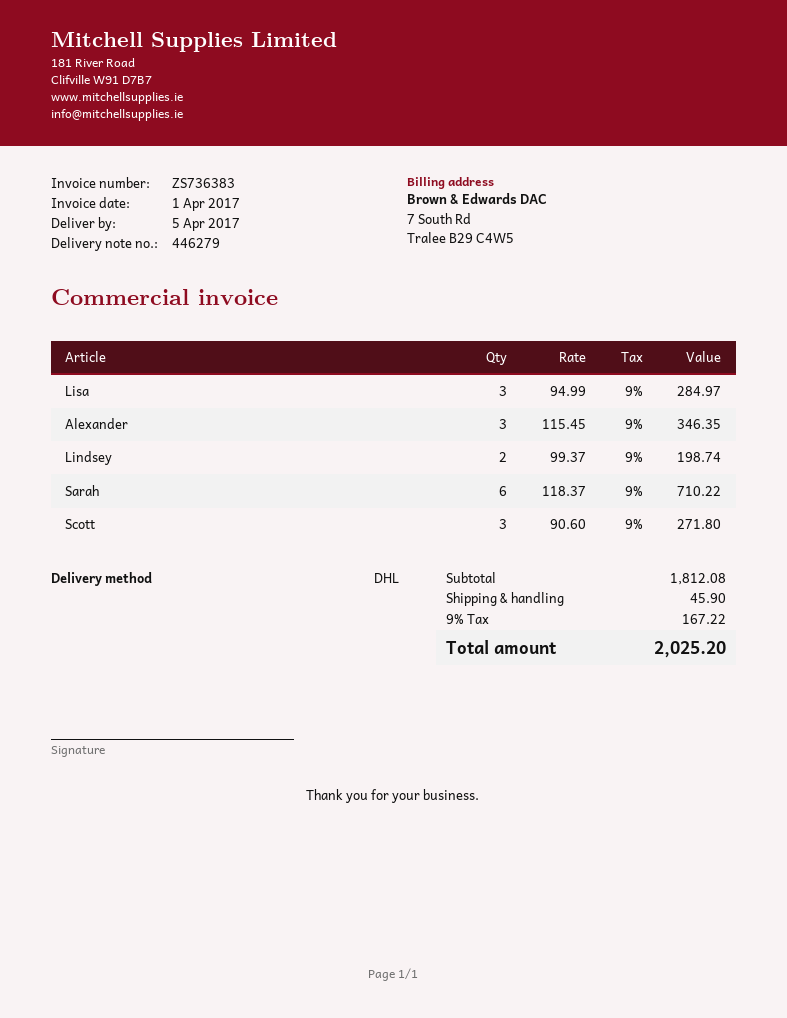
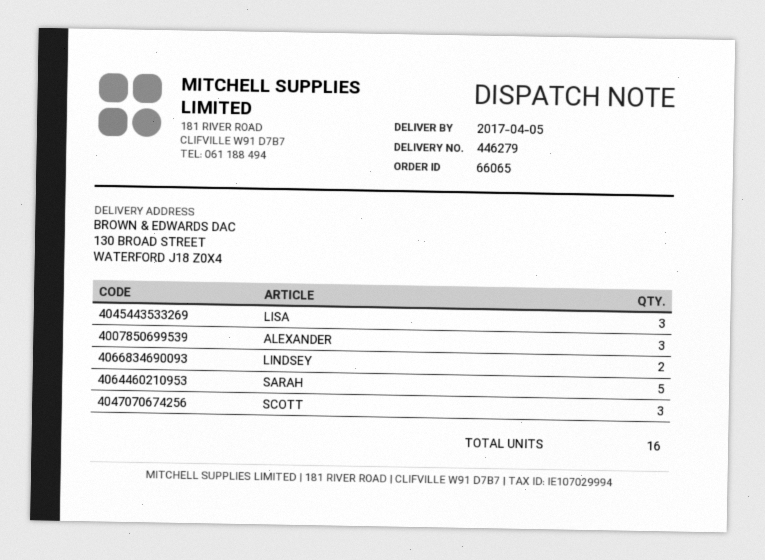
Sarah: 6 -> 5

